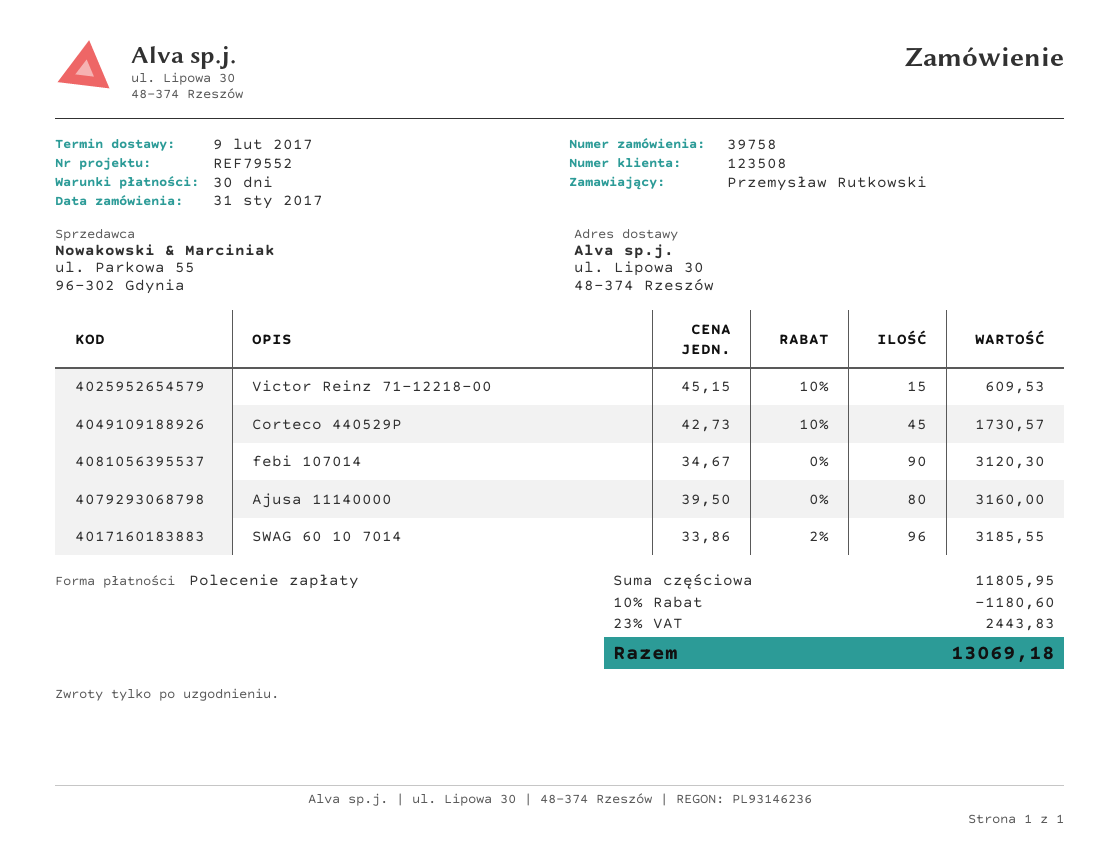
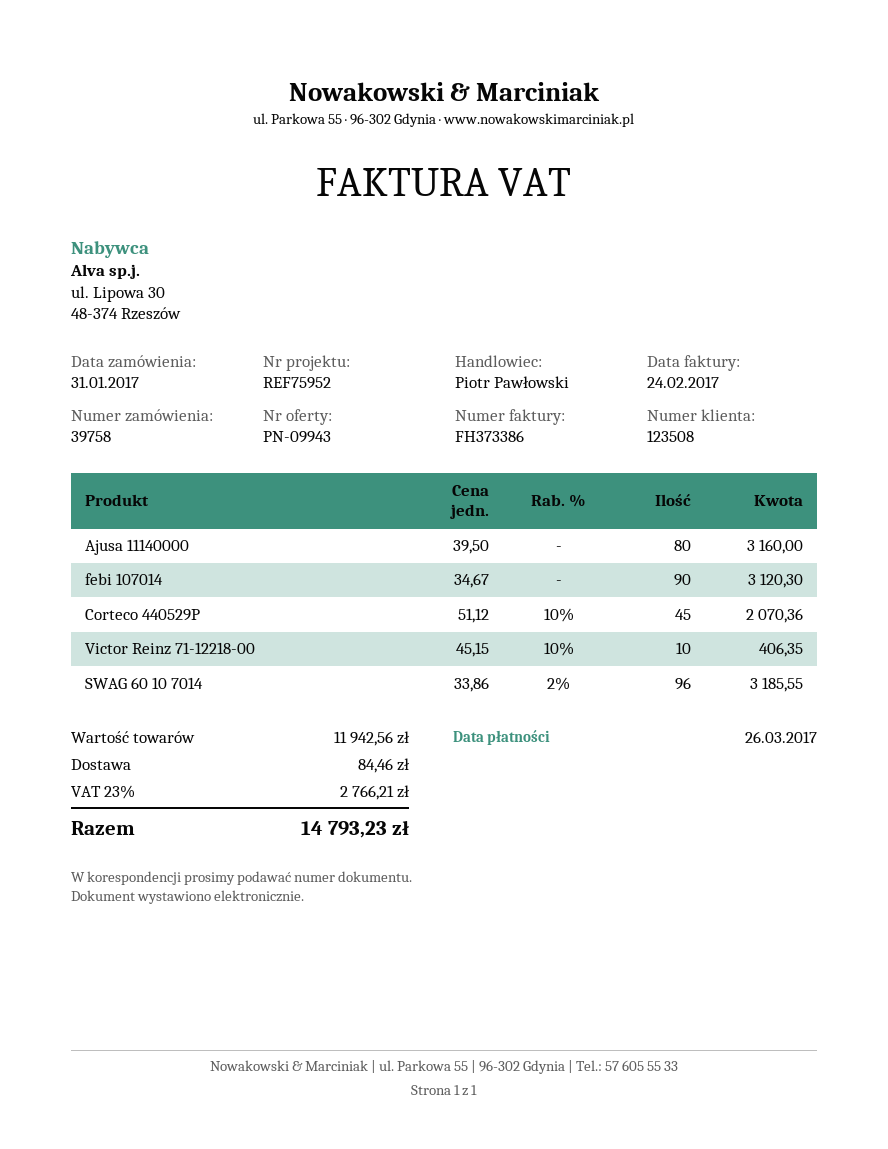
reference: REF79552 -> REF75952
Victor Reinz 71-12218-00: 15 x 45.15 - 10% = 609.53 -> 10 x 45.15 - 10% = 406.35
Corteco 440529P: 45 x 42.73 - 10% = 1730.57 -> 45 x 51.12 - 10% = 2070.36
subtotal: 11805.95 -> 11942.56
discount: 10% = 1180.60 -> none
shipping: none -> 84.46
tax: 23% = 2443.83 -> 23% = 2766.21
total: 13069.18 -> 14793.23

